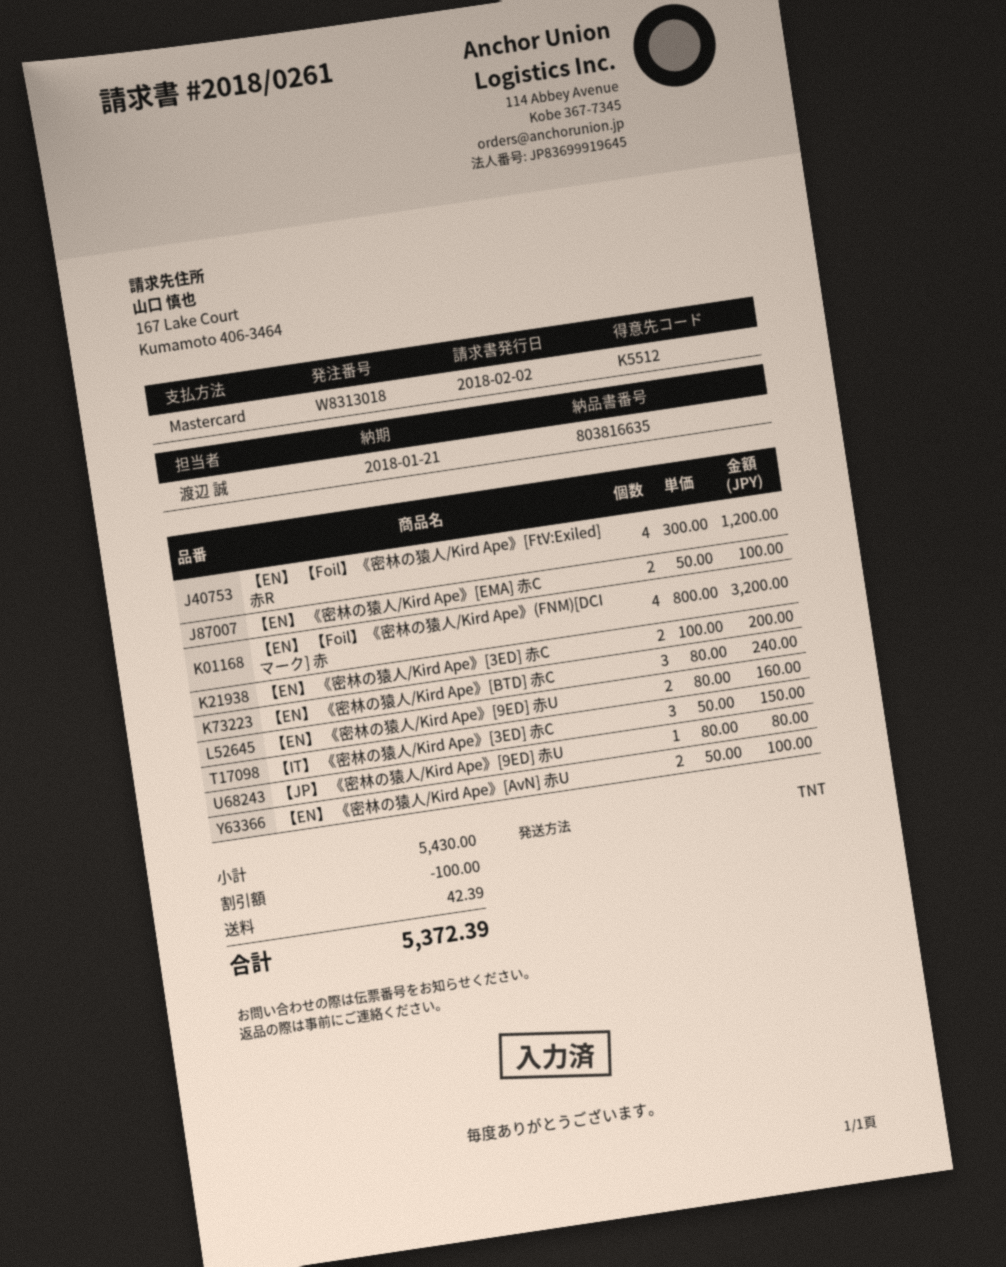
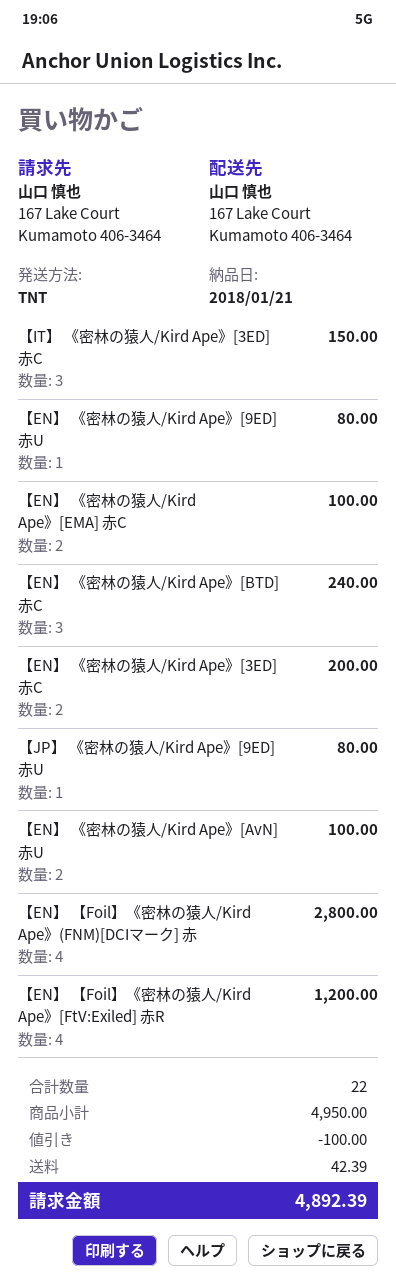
【EN】 【Foil】《密林の猿人/Kird Ape》(FNM)[DCIマーク] 赤: 4 for 3200.00 -> 4 for 2800.00
【EN】 《密林の猿人/Kird Ape》[9ED] 赤U: 2 for 160.00 -> 1 for 80.00
subtotal: 5430.00 -> 4950.00
total: 5372.39 -> 4892.39

